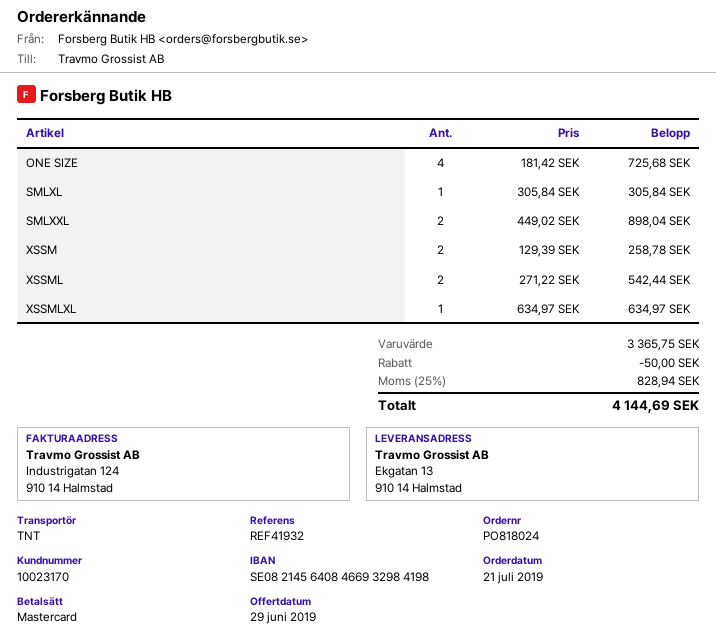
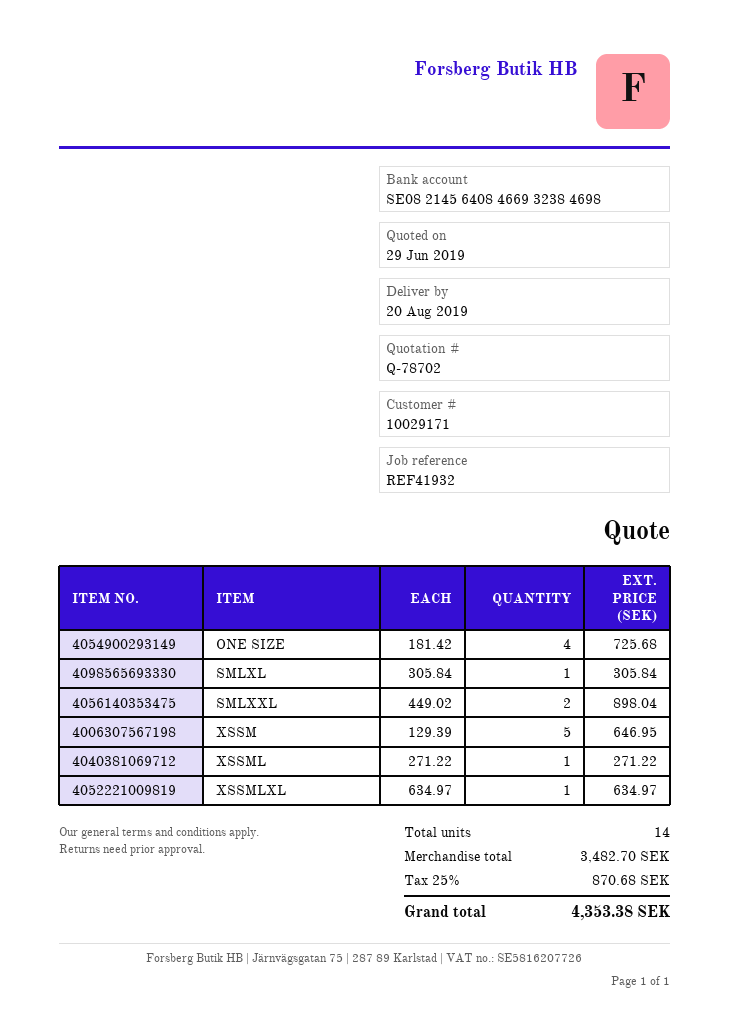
customer number: 10023170 -> 10029171
bank account: SE0821456408466932984198 -> SE0821456408466932384698
XSSM: 2 x 129.39 = 258.78 -> 5 x 129.39 = 646.95
XSSML: 2 x 271.22 = 542.44 -> 1 x 271.22 = 271.22
subtotal: 3365.75 -> 3482.70
discount: 50.00 -> none
tax: 25% = 828.94 -> 25% = 870.68
total: 4144.69 -> 4353.38

